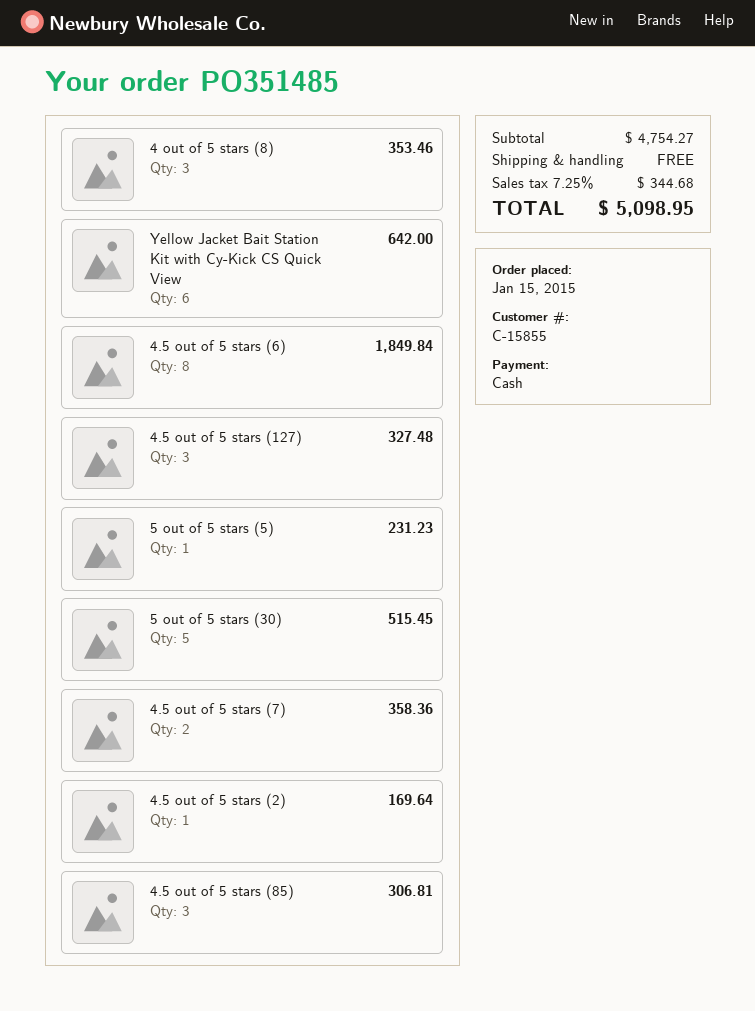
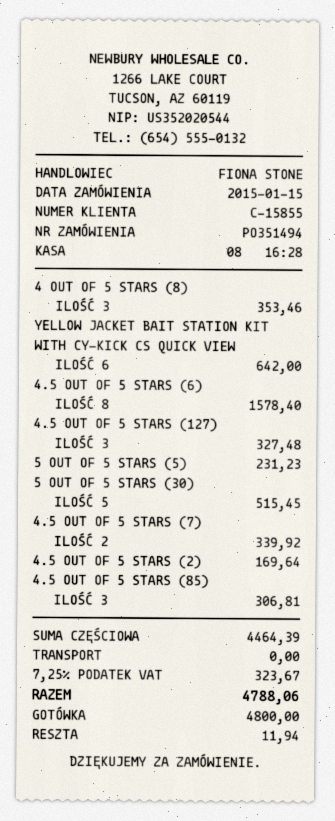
order number: PO351485 -> PO351494
4.5 out of 5 stars (6): 8 for 1849.84 -> 8 for 1578.40
4.5 out of 5 stars (7): 2 for 358.36 -> 2 for 339.92
subtotal: 4754.27 -> 4464.39
tax: 7.25% = 344.68 -> 7.25% = 323.67
total: 5098.95 -> 4788.06

